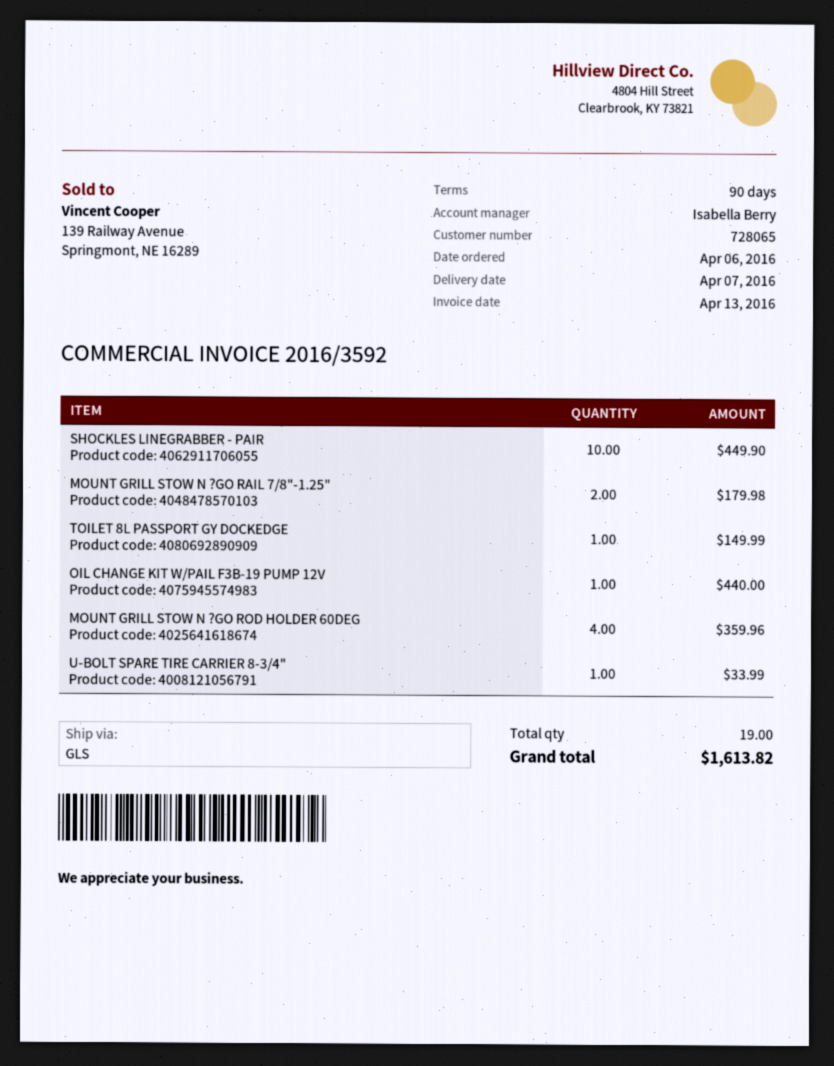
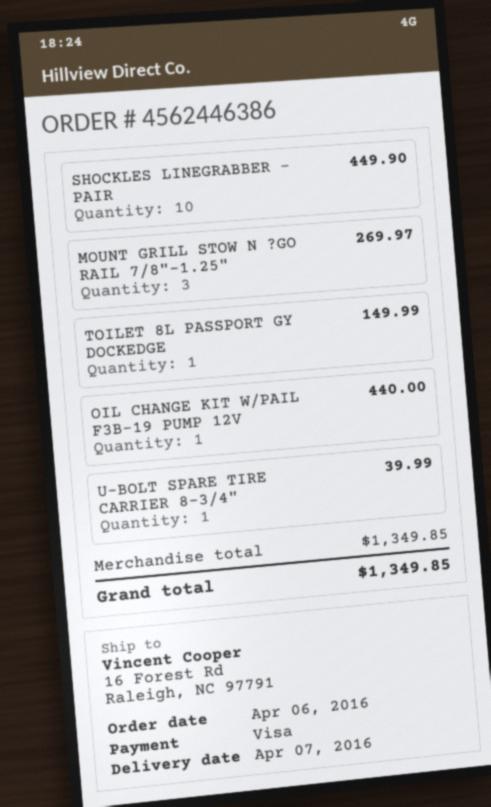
MOUNT GRILL STOW N ?GO RAIL 7/8"-1.25": 2 for 179.98 -> 3 for 269.97
MOUNT GRILL STOW N ?GO ROD HOLDER 60DEG: 4 for 359.96 -> none
U-BOLT SPARE TIRE CARRIER 8-3/4": 1 for 33.99 -> 1 for 39.99
total: 1613.82 -> 1349.85

